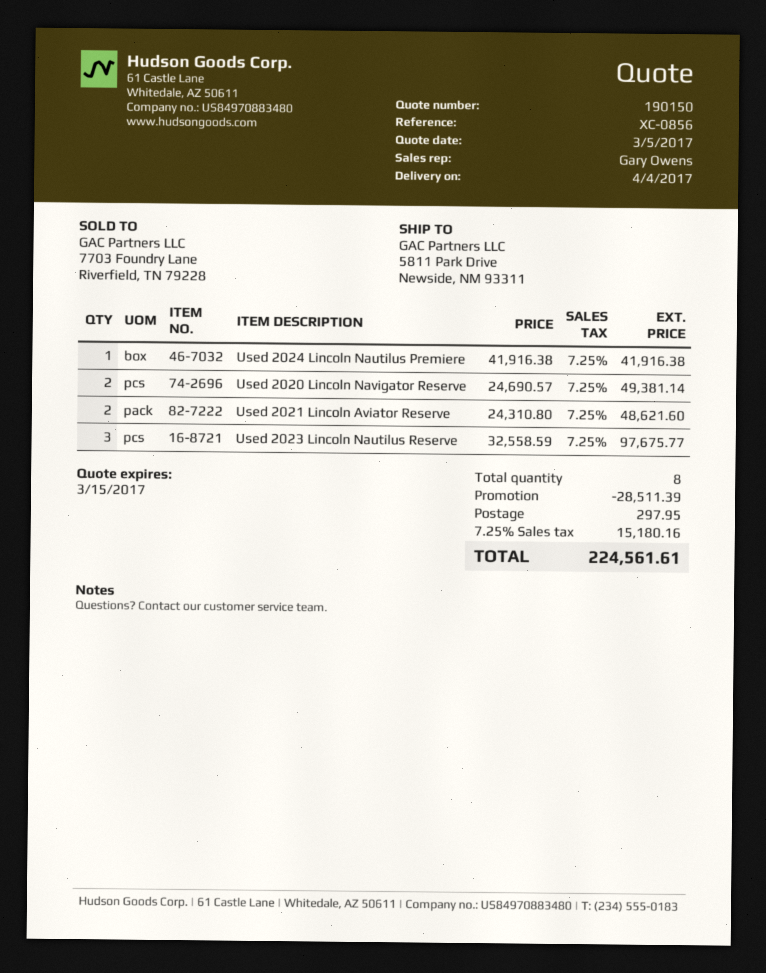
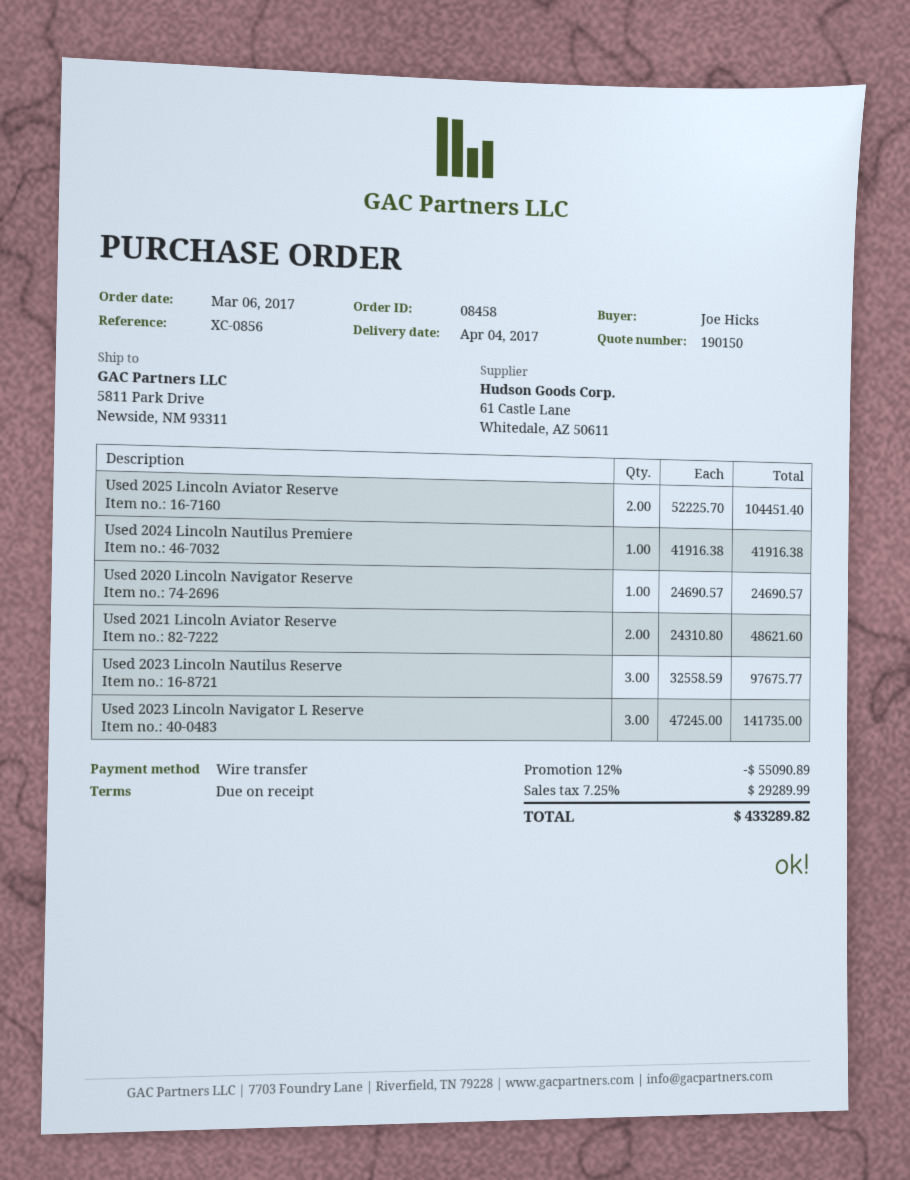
Used 2020 Lincoln Navigator Reserve: 2 x 24690.57 = 49381.14 -> 1 x 24690.57 = 24690.57
Used 2025 Lincoln Aviator Reserve: none -> 2 x 52225.70 = 104451.40
Used 2023 Lincoln Navigator L Reserve: none -> 3 x 47245.00 = 141735.00
discount: 28511.39 -> 55090.89
shipping: 297.95 -> none
tax: 7.25% = 15180.16 -> 7.25% = 29289.99
total: 224561.61 -> 433289.82

